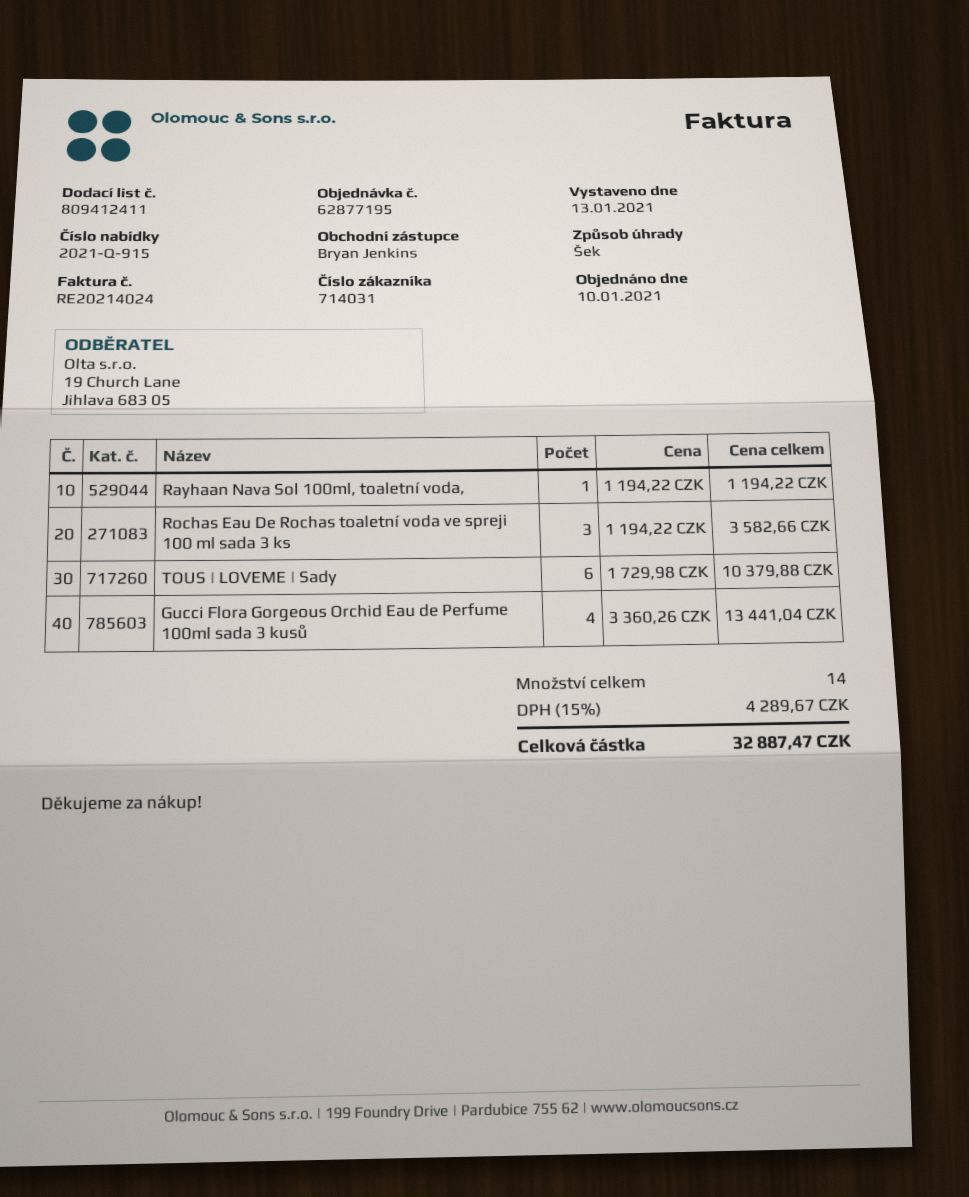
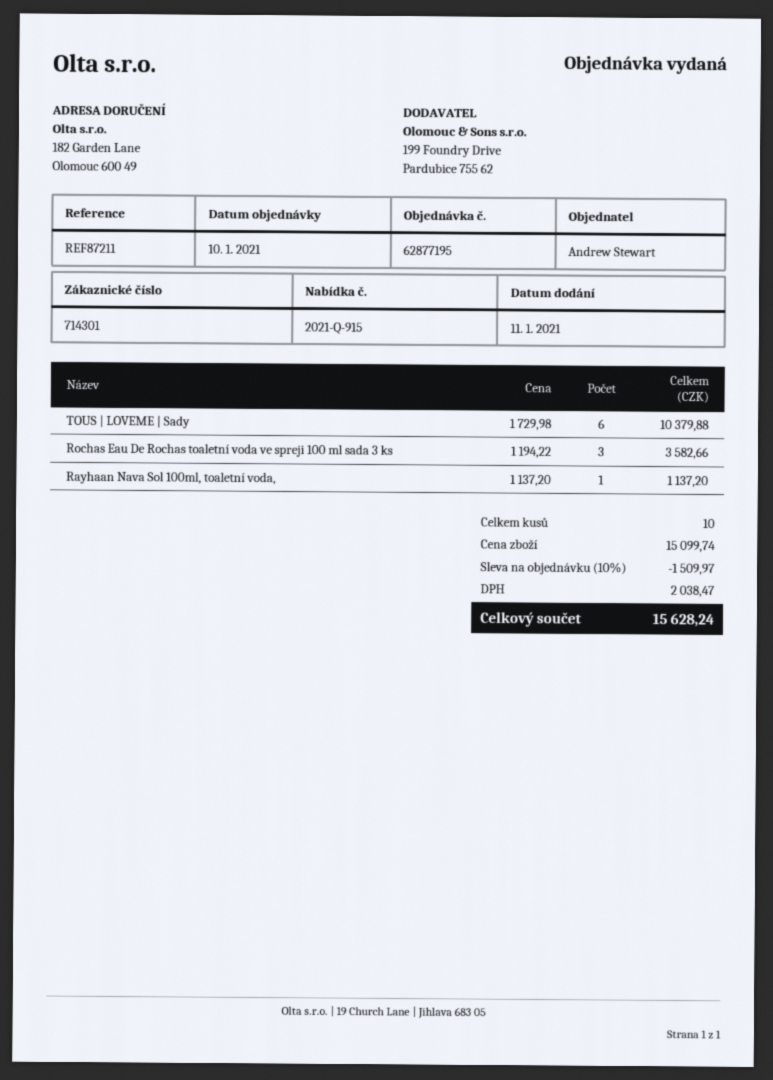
customer number: 714031 -> 714301
Rayhaan Nava Sol 100ml, toaletní voda,: 1 x 1194.22 = 1194.22 -> 1 x 1137.20 = 1137.20
Gucci Flora Gorgeous Orchid Eau de Perfume 100ml sada 3 kusů: 4 x 3360.26 = 13441.04 -> none
total quantity: 14 -> 10
discount: none -> 10% = 1509.97
tax: 4289.67 -> 2038.47
total: 32887.47 -> 15628.24

